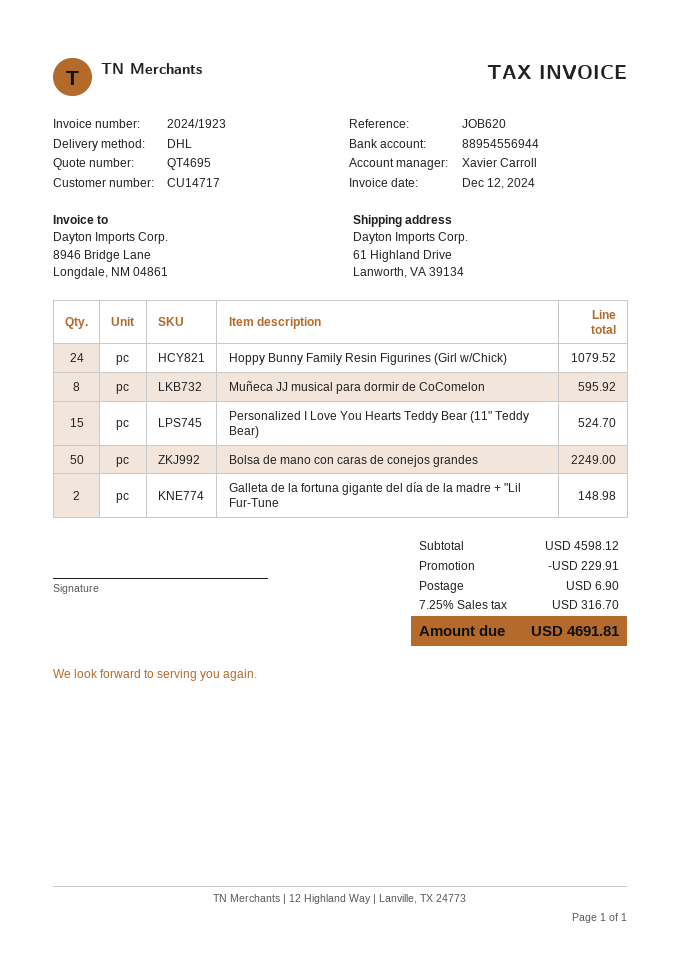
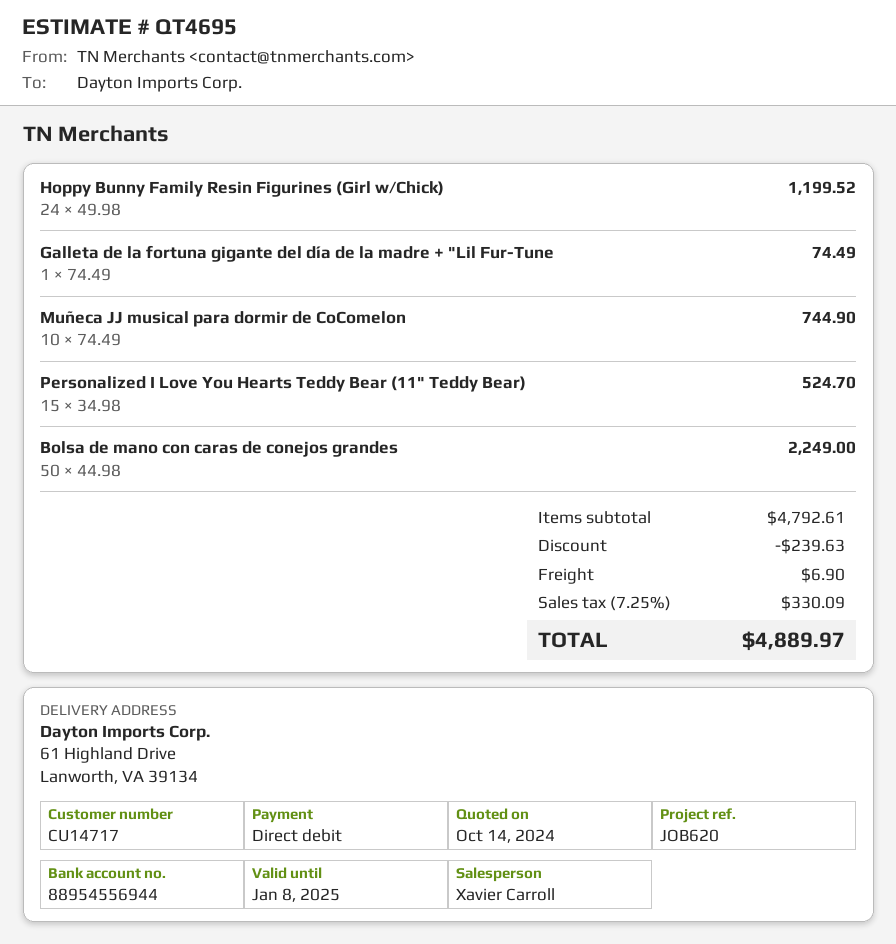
Hoppy Bunny Family Resin Figurines (Girl w/Chick): 24 for 1079.52 -> 24 for 1199.52
Muñeca JJ musical para dormir de CoComelon: 8 for 595.92 -> 10 for 744.90
Galleta de la fortuna gigante del día de la madre + "Lil Fur-Tune: 2 for 148.98 -> 1 for 74.49
subtotal: 4598.12 -> 4792.61
discount: 229.91 -> 239.63
tax: 7.25% = 316.70 -> 7.25% = 330.09
total: 4691.81 -> 4889.97

